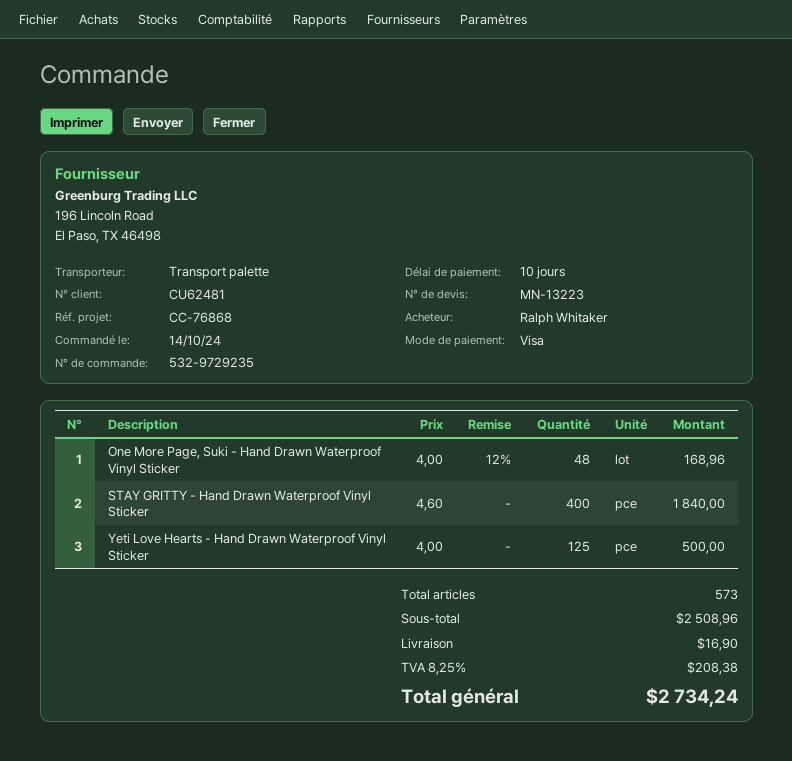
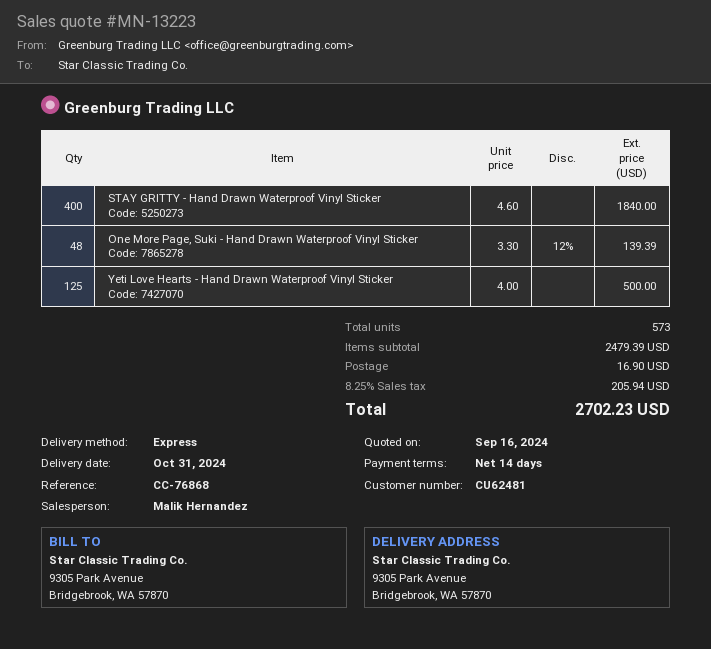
payment terms: 10 days -> 14 days
shipping method: pallet freight -> express
One More Page, Suki - Hand Drawn Waterproof Vinyl Sticker: 48 x 4.00 - 12% = 168.96 -> 48 x 3.30 - 12% = 139.39
subtotal: 2508.96 -> 2479.39
tax: 8.25% = 208.38 -> 8.25% = 205.94
total: 2734.24 -> 2702.23

